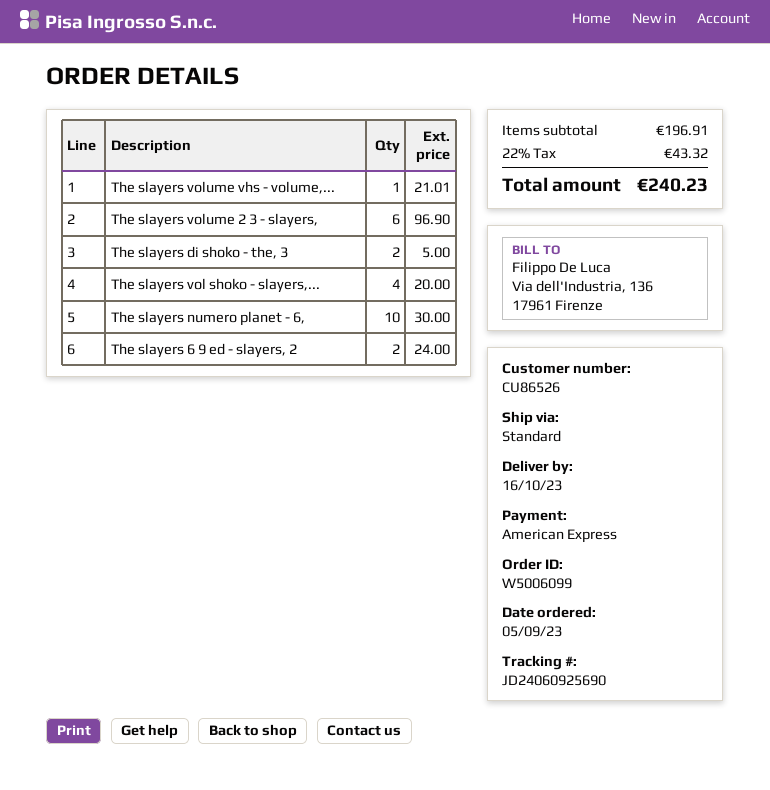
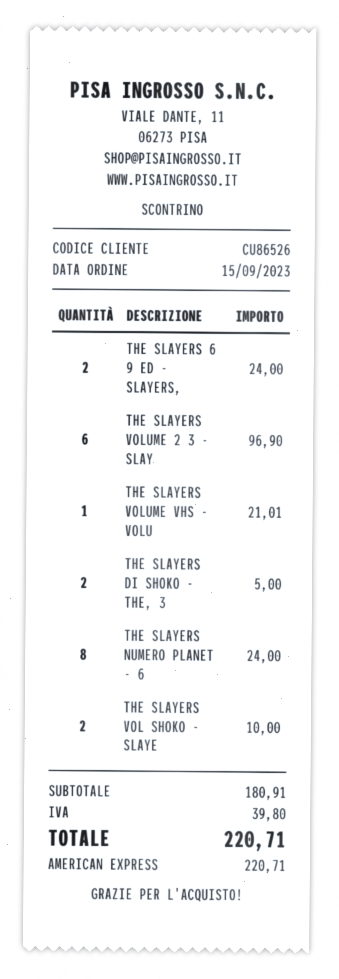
order date: 2023-09-05 -> 2023-09-15
The slayers vol shoko - slayers,...: 4 for 20.00 -> 2 for 10.00
The slayers numero planet - 6,: 10 for 30.00 -> 8 for 24.00
subtotal: 196.91 -> 180.91
tax: 43.32 -> 39.80
total: 240.23 -> 220.71

